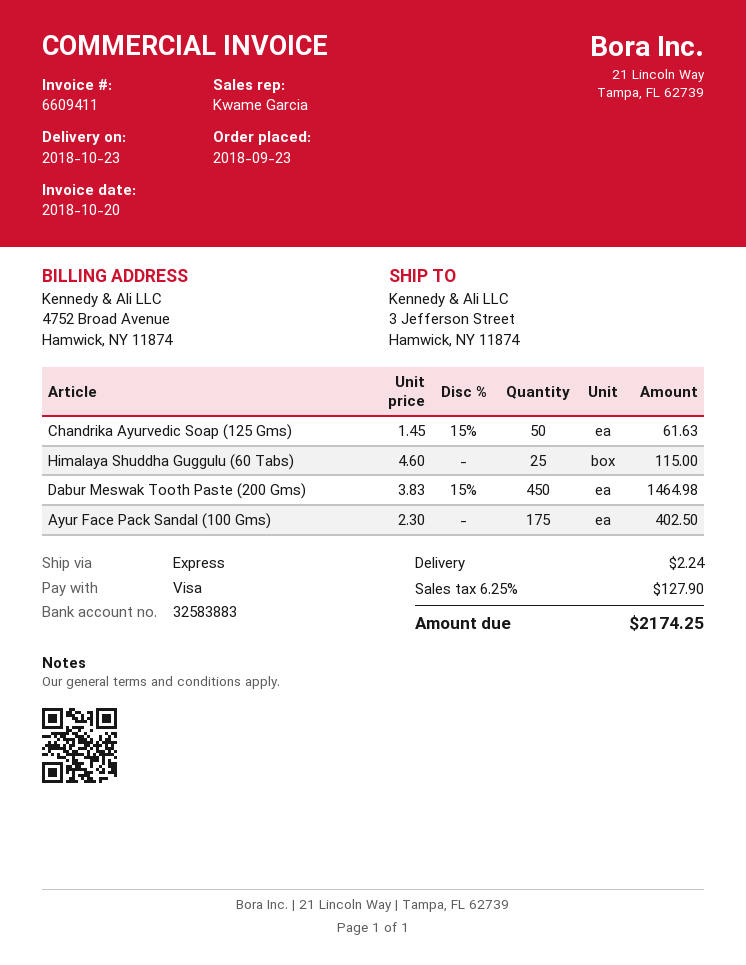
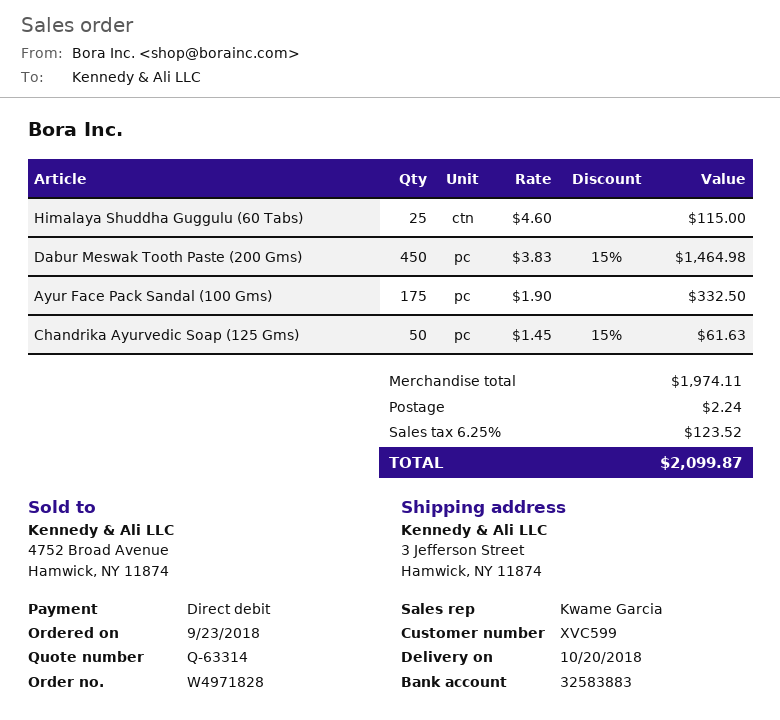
delivery date: 2018-10-23 -> 2018-10-20
payment method: Visa -> direct debit
Ayur Face Pack Sandal (100 Gms): 175 x 2.30 = 402.50 -> 175 x 1.90 = 332.50
tax: 6.25% = 127.90 -> 6.25% = 123.52
total: 2174.25 -> 2099.87

